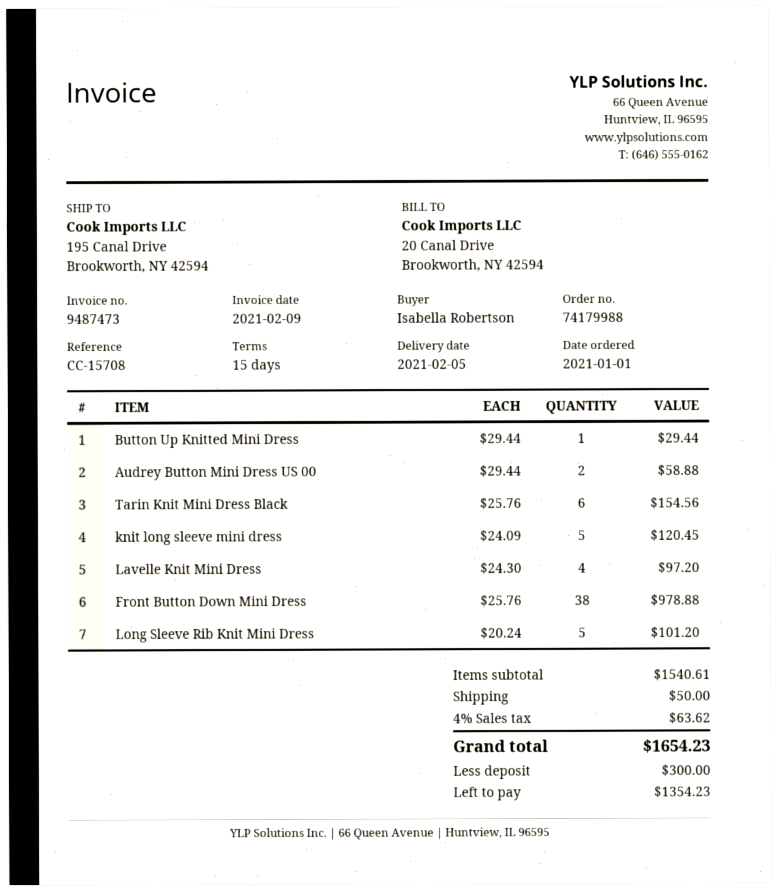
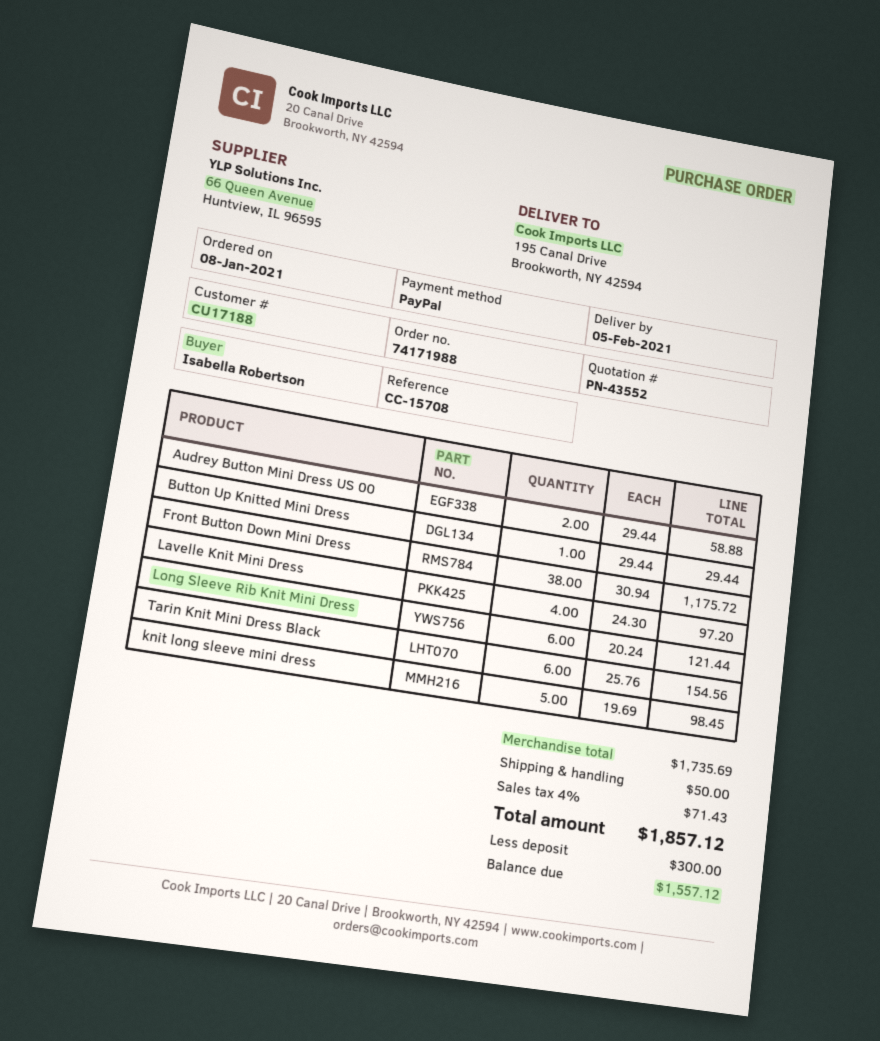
order number: 74179988 -> 74171988
order date: 2021-01-01 -> 2021-01-08
knit long sleeve mini dress: 5 x 24.09 = 120.45 -> 5 x 19.69 = 98.45
Front Button Down Mini Dress: 38 x 25.76 = 978.88 -> 38 x 30.94 = 1175.72
Long Sleeve Rib Knit Mini Dress: 5 x 20.24 = 101.20 -> 6 x 20.24 = 121.44
subtotal: 1540.61 -> 1735.69
tax: 4% = 63.62 -> 4% = 71.43
total: 1654.23 -> 1857.12
balance: 1354.23 -> 1557.12

